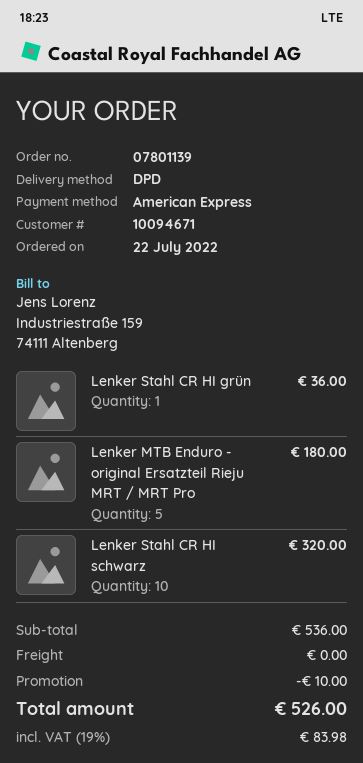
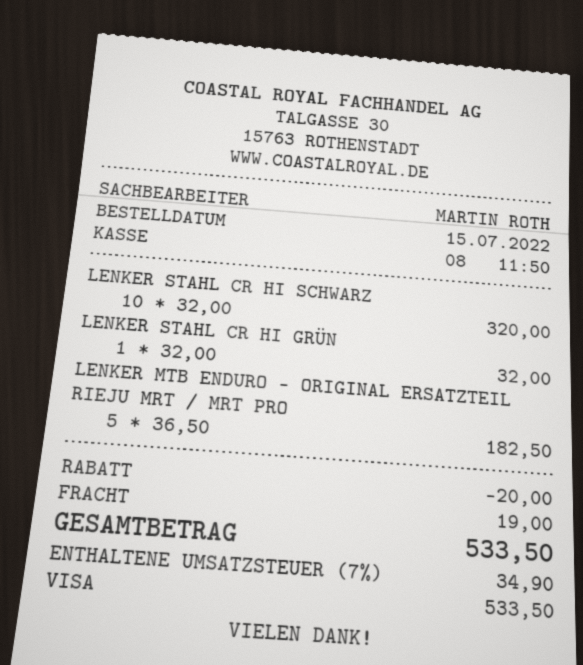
order date: 2022-07-22 -> 2022-07-15
payment method: American Express -> Visa
Lenker Stahl CR HI grün: 1 for 36.00 -> 1 for 32.00
Lenker MTB Enduro - original Ersatzteil Rieju MRT / MRT Pro: 5 for 180.00 -> 5 for 182.50
discount: 10.00 -> 20.00
shipping: 0.00 -> 19.00
tax: 19% = 83.98 -> 7% = 34.90
total: 526.00 -> 533.50

